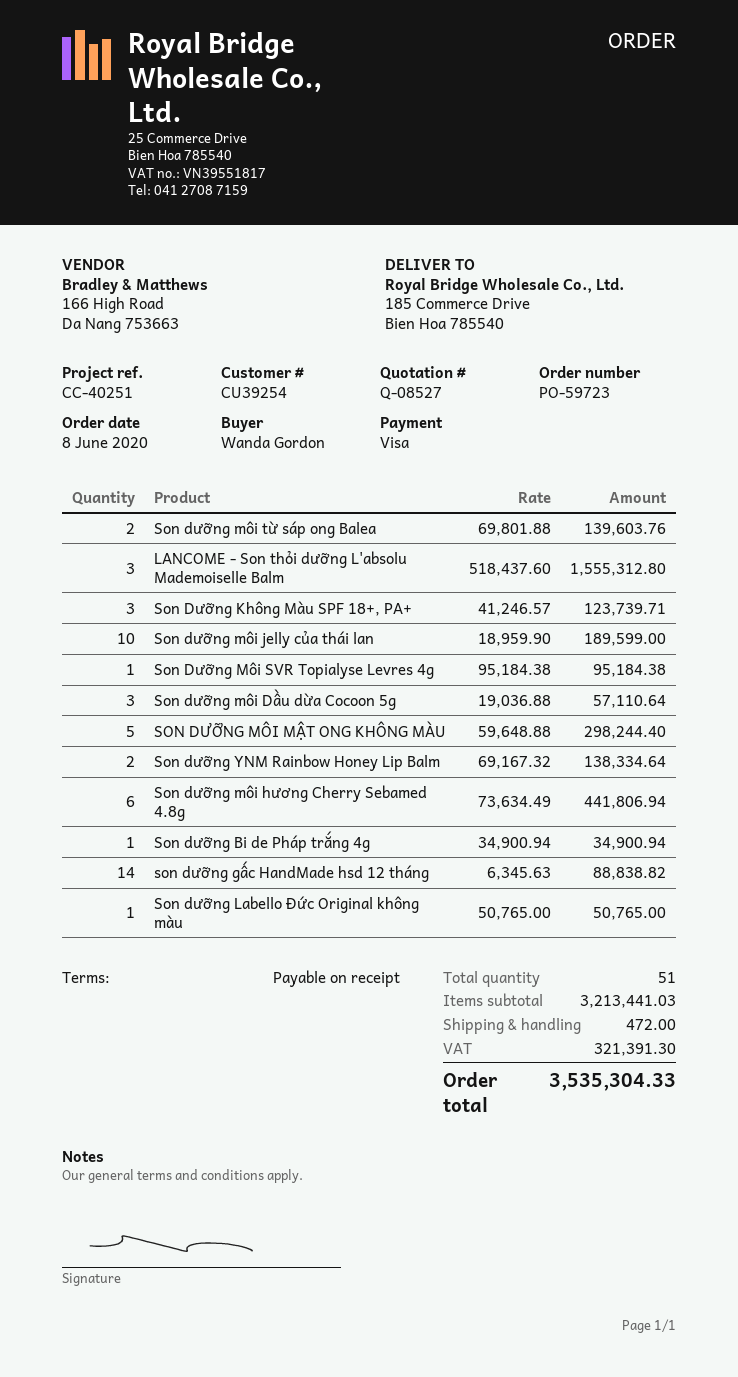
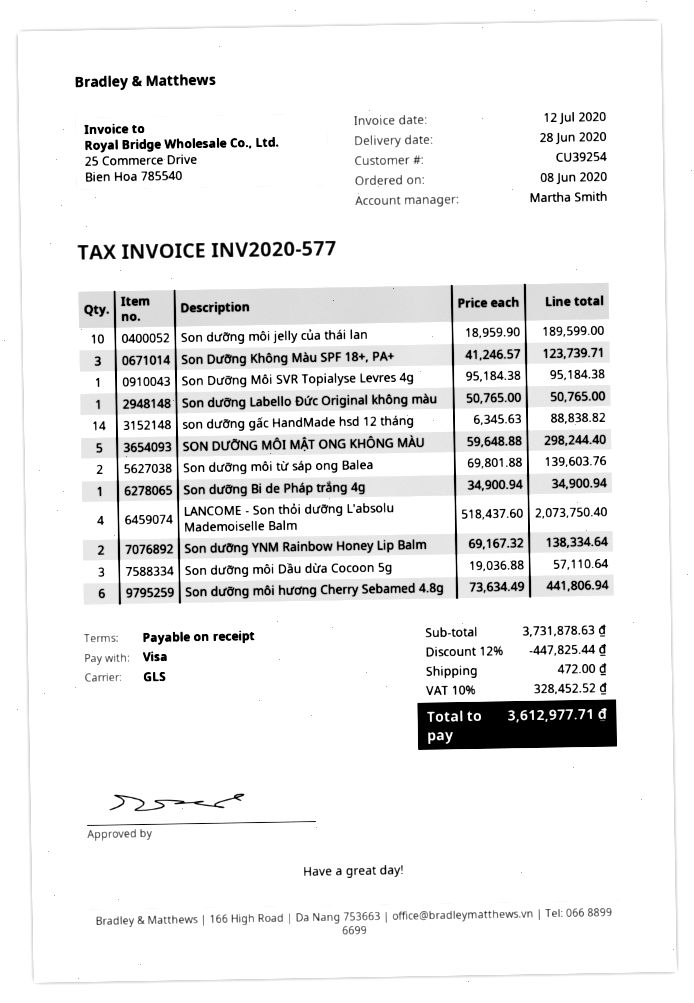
LANCOME - Son thỏi dưỡng L'absolu Mademoiselle Balm: 3 x 518437.60 = 1555312.80 -> 4 x 518437.60 = 2073750.40
subtotal: 3213441.03 -> 3731878.63
discount: none -> 12% = 447825.44
tax: 321391.30 -> 328452.52
total: 3535304.33 -> 3612977.71

